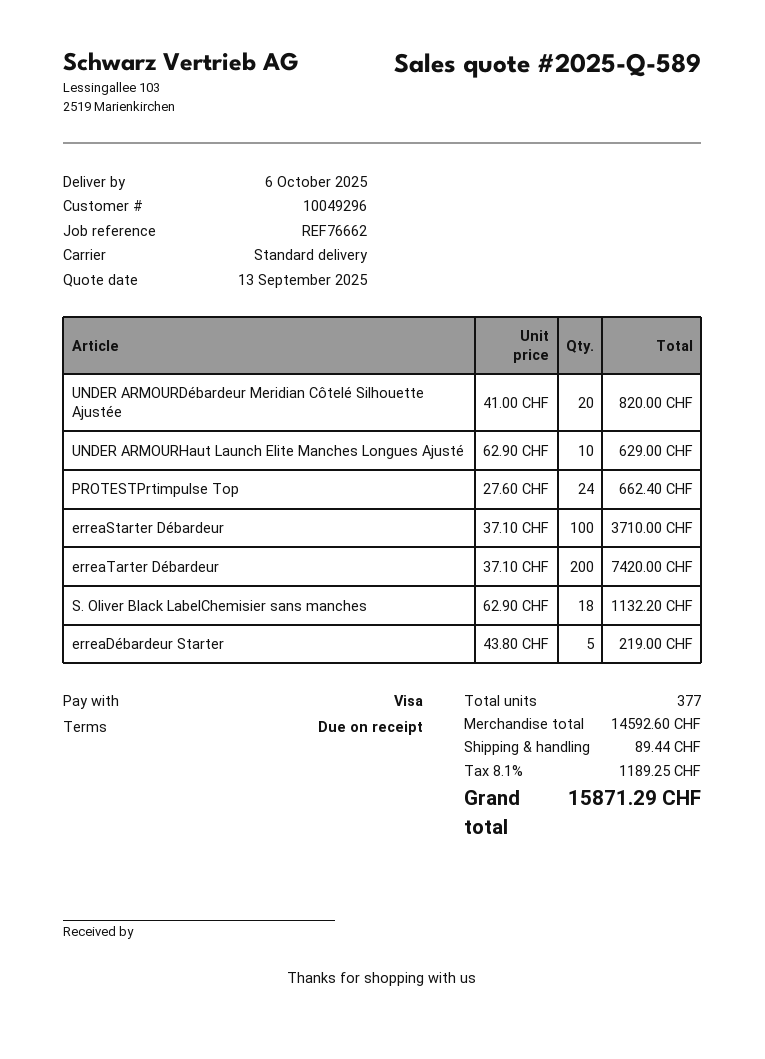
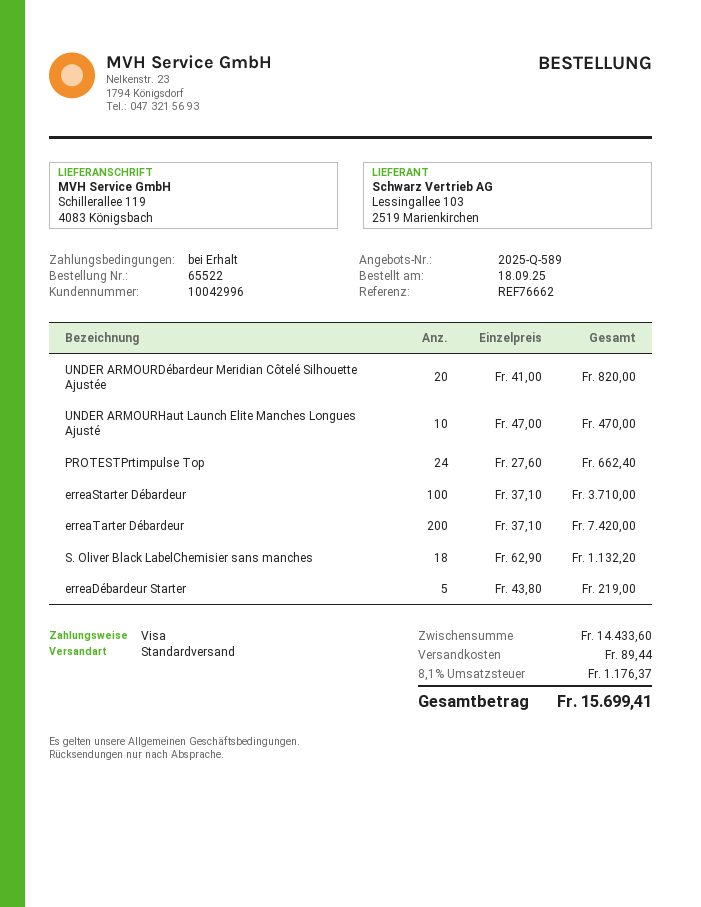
customer number: 10049296 -> 10042996
UNDER ARMOURHaut Launch Elite Manches Longues Ajusté: 10 x 62.90 = 629.00 -> 10 x 47.00 = 470.00
subtotal: 14592.60 -> 14433.60
tax: 8.1% = 1189.25 -> 8.1% = 1176.37
total: 15871.29 -> 15699.41

